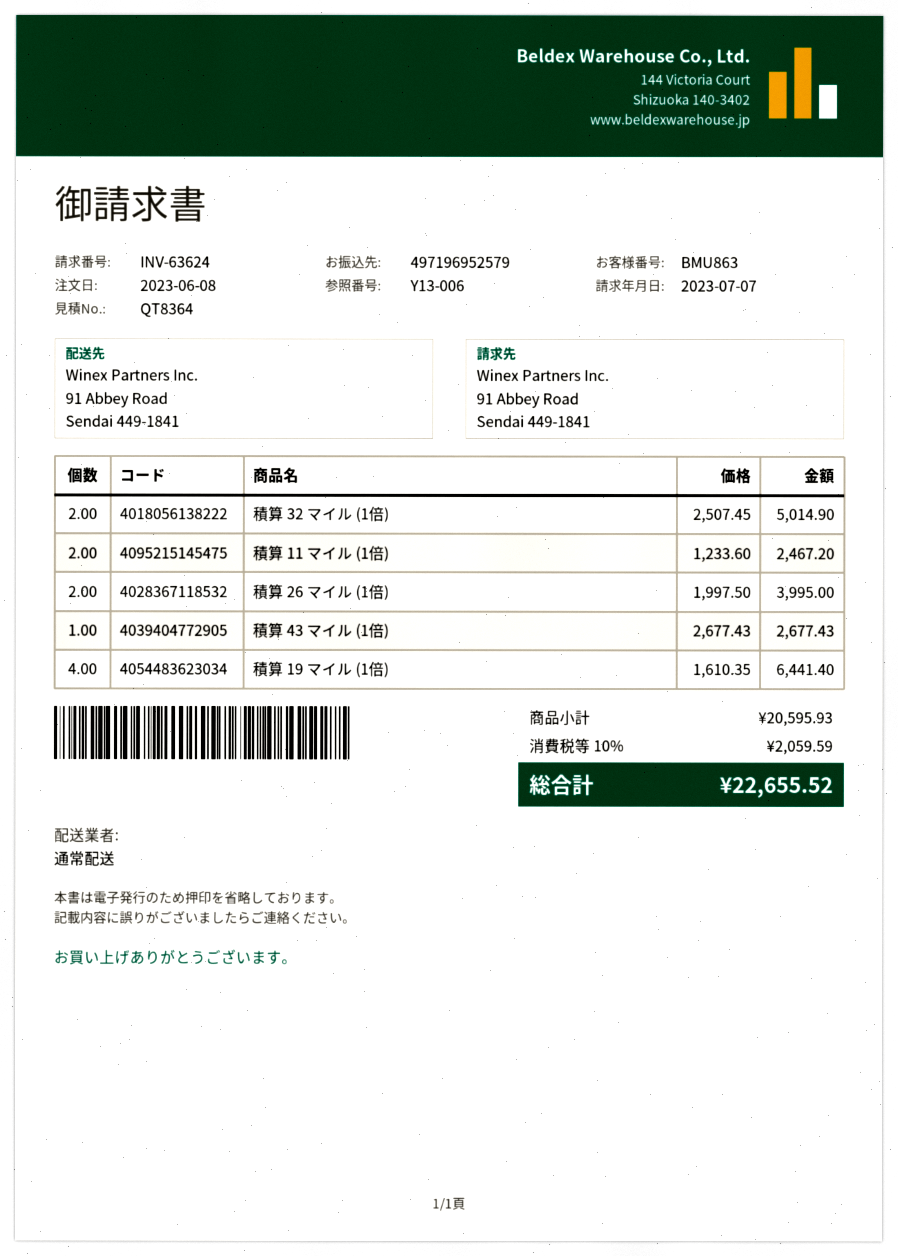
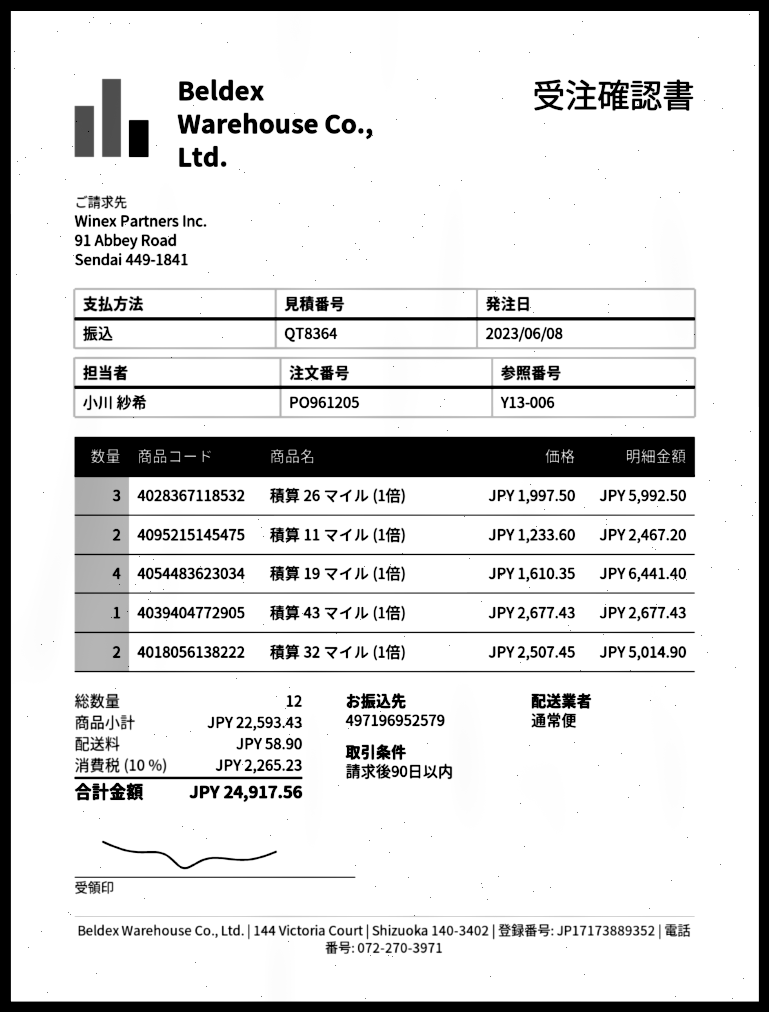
積算 26 マイル (1倍): 2 x 1997.50 = 3995.00 -> 3 x 1997.50 = 5992.50
subtotal: 20595.93 -> 22593.43
shipping: none -> 58.90
tax: 10% = 2059.59 -> 10% = 2265.23
total: 22655.52 -> 24917.56

